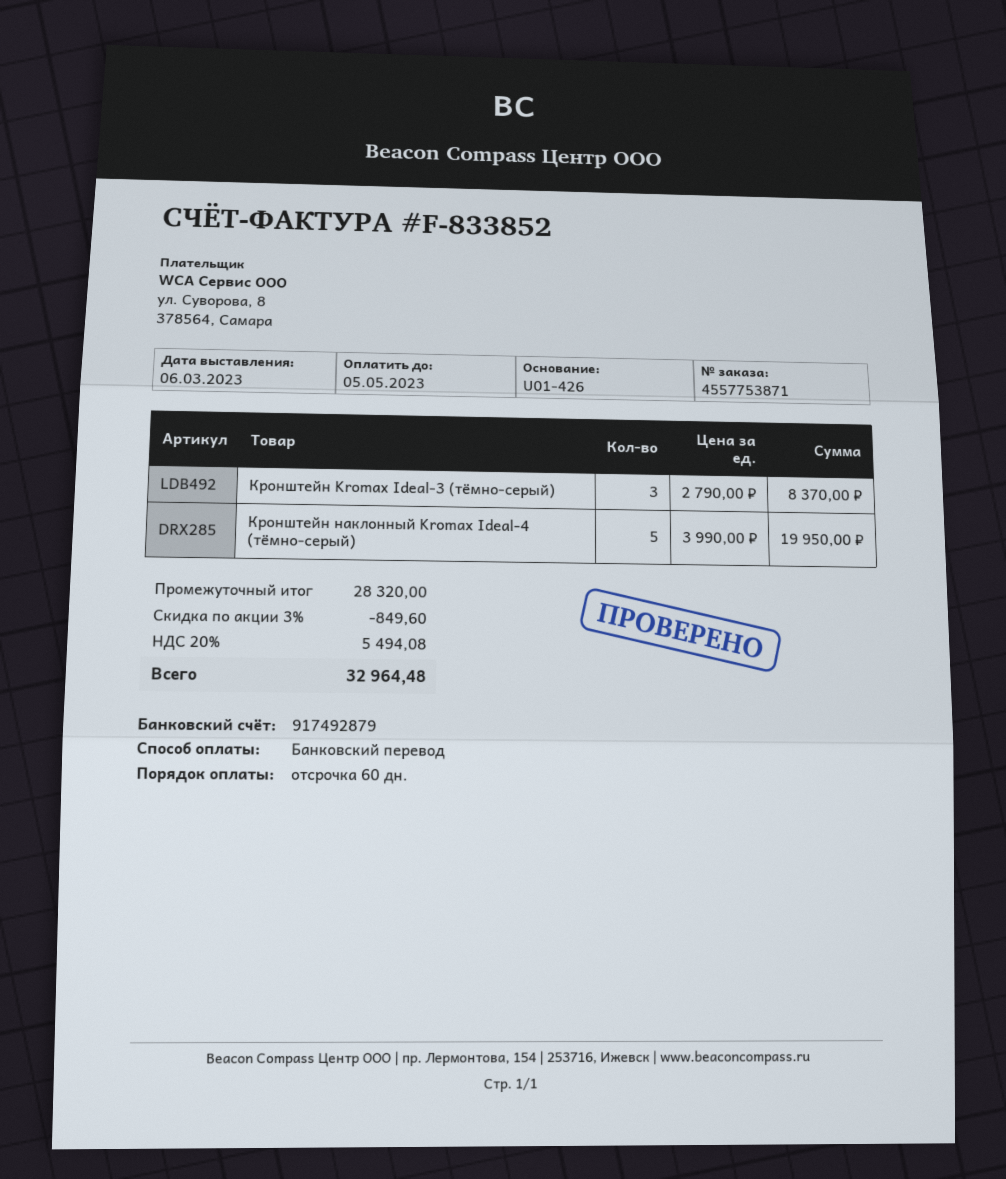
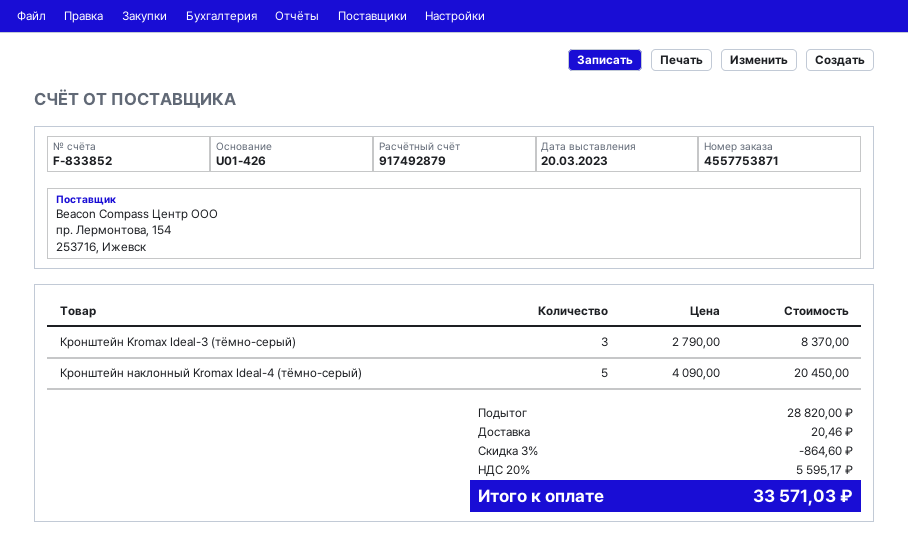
invoice date: 2023-03-06 -> 2023-03-20
Кронштейн наклонный Kromax Ideal-4 (тёмно-серый): 5 x 3990.00 = 19950.00 -> 5 x 4090.00 = 20450.00
subtotal: 28320.00 -> 28820.00
discount: 3% = 849.60 -> 3% = 864.60
shipping: none -> 20.46
tax: 20% = 5494.08 -> 20% = 5595.17
total: 32964.48 -> 33571.03

